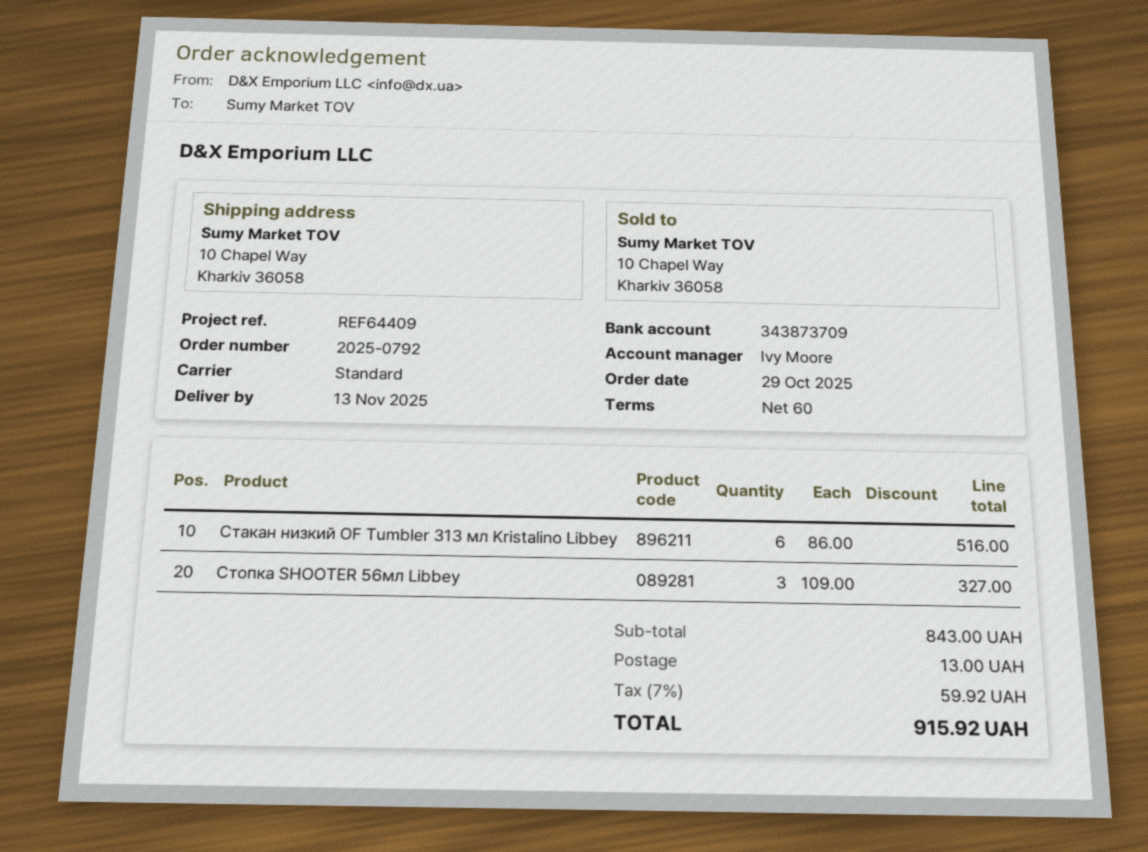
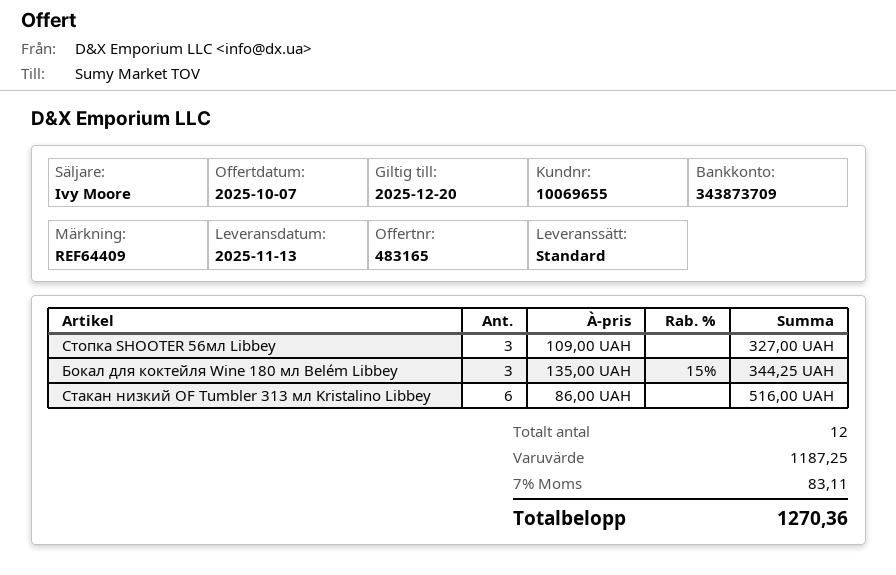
Бокал для коктейля Wine 180 мл Belém Libbey: none -> 3 x 135.00 - 15% = 344.25
subtotal: 843.00 -> 1187.25
shipping: 13.00 -> none
tax: 7% = 59.92 -> 7% = 83.11
total: 915.92 -> 1270.36

